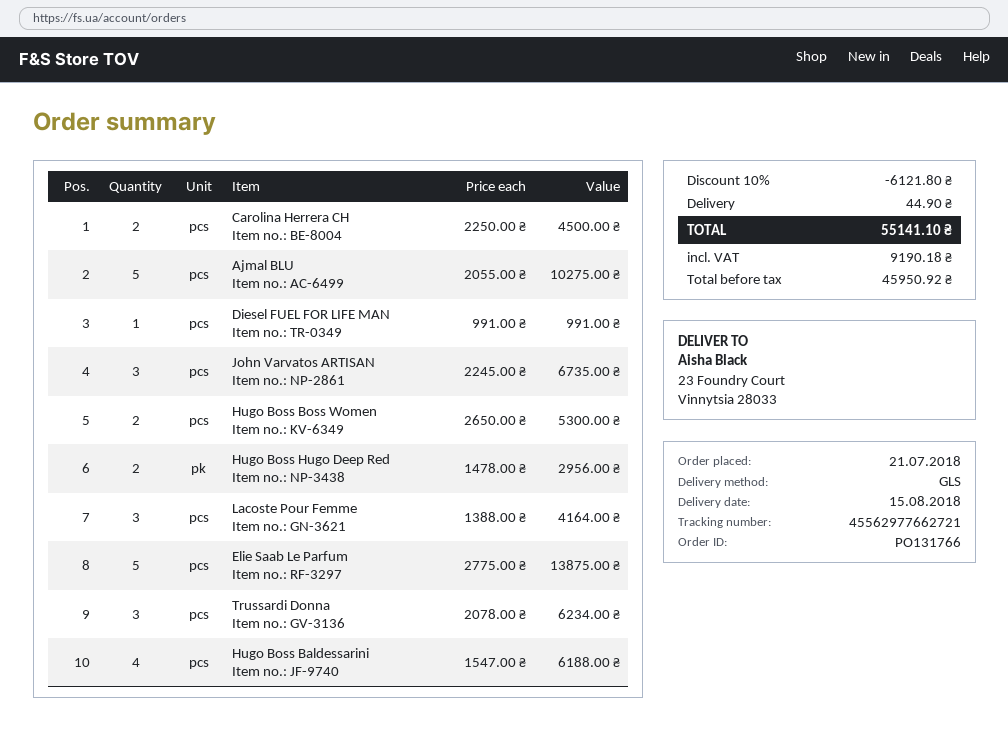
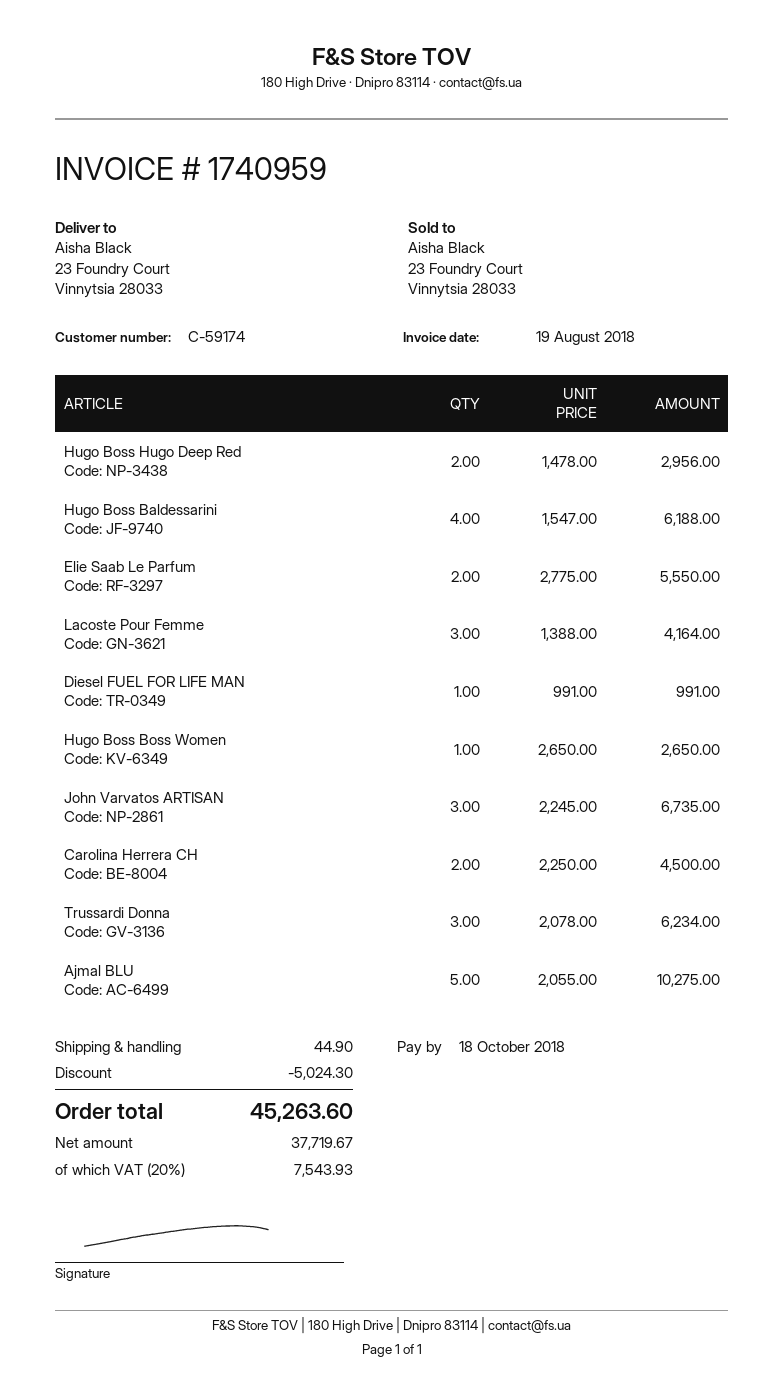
Hugo Boss Boss Women: 2 x 2650.00 = 5300.00 -> 1 x 2650.00 = 2650.00
Elie Saab Le Parfum: 5 x 2775.00 = 13875.00 -> 2 x 2775.00 = 5550.00
discount: 6121.80 -> 5024.30
net: 45950.92 -> 37719.67
tax: 9190.18 -> 7543.93
total: 55141.10 -> 45263.60

